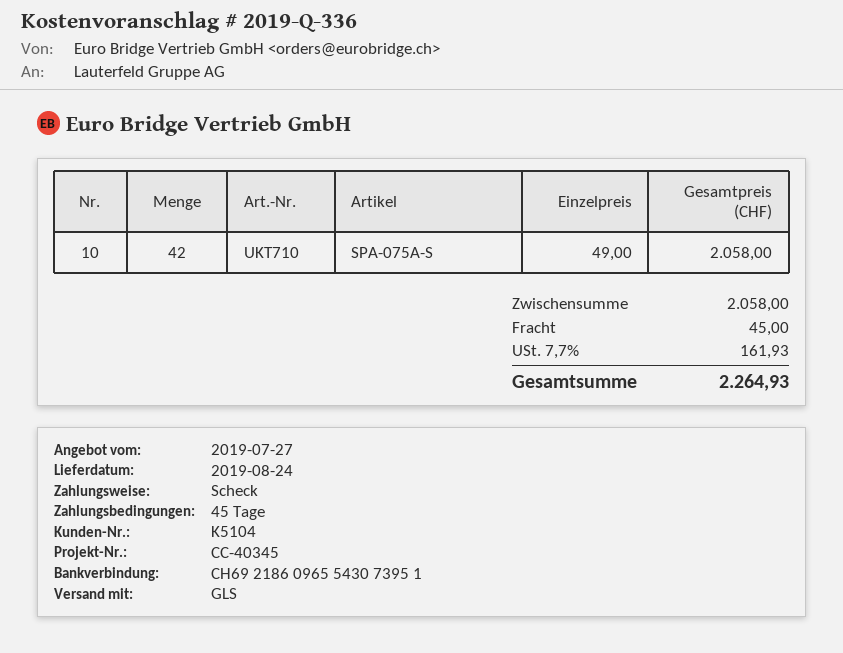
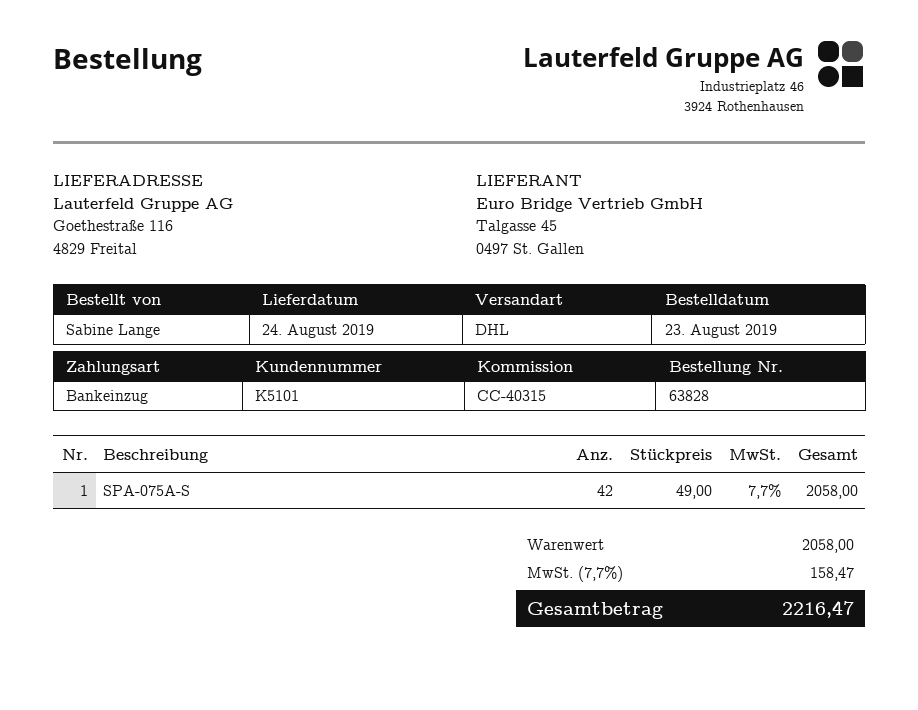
customer number: K5104 -> K5101
reference: CC-40345 -> CC-40315
payment method: cheque -> direct debit
shipping method: GLS -> DHL
shipping: 45.00 -> none
tax: 7.7% = 161.93 -> 7.7% = 158.47
total: 2264.93 -> 2216.47

